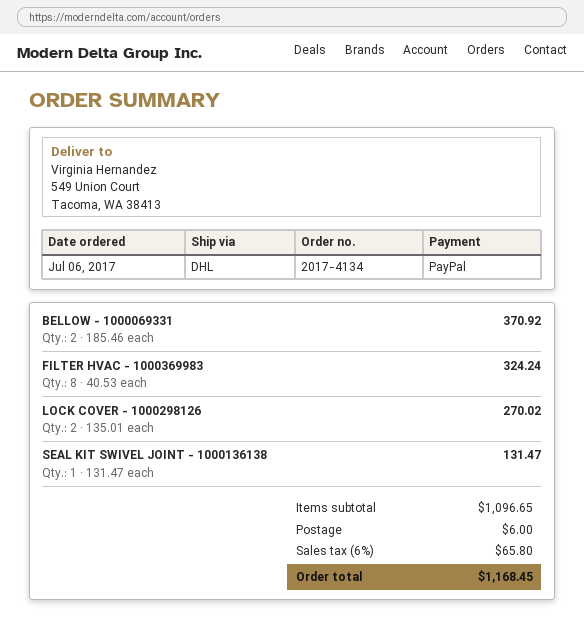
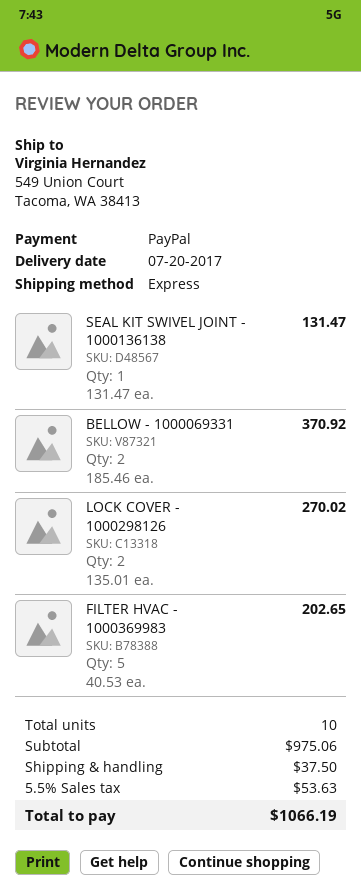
shipping method: DHL -> express
FILTER HVAC - 1000369983: 8 x 40.53 = 324.24 -> 5 x 40.53 = 202.65
subtotal: 1096.65 -> 975.06
shipping: 6.00 -> 37.50
tax: 6% = 65.80 -> 5.5% = 53.63
total: 1168.45 -> 1066.19

